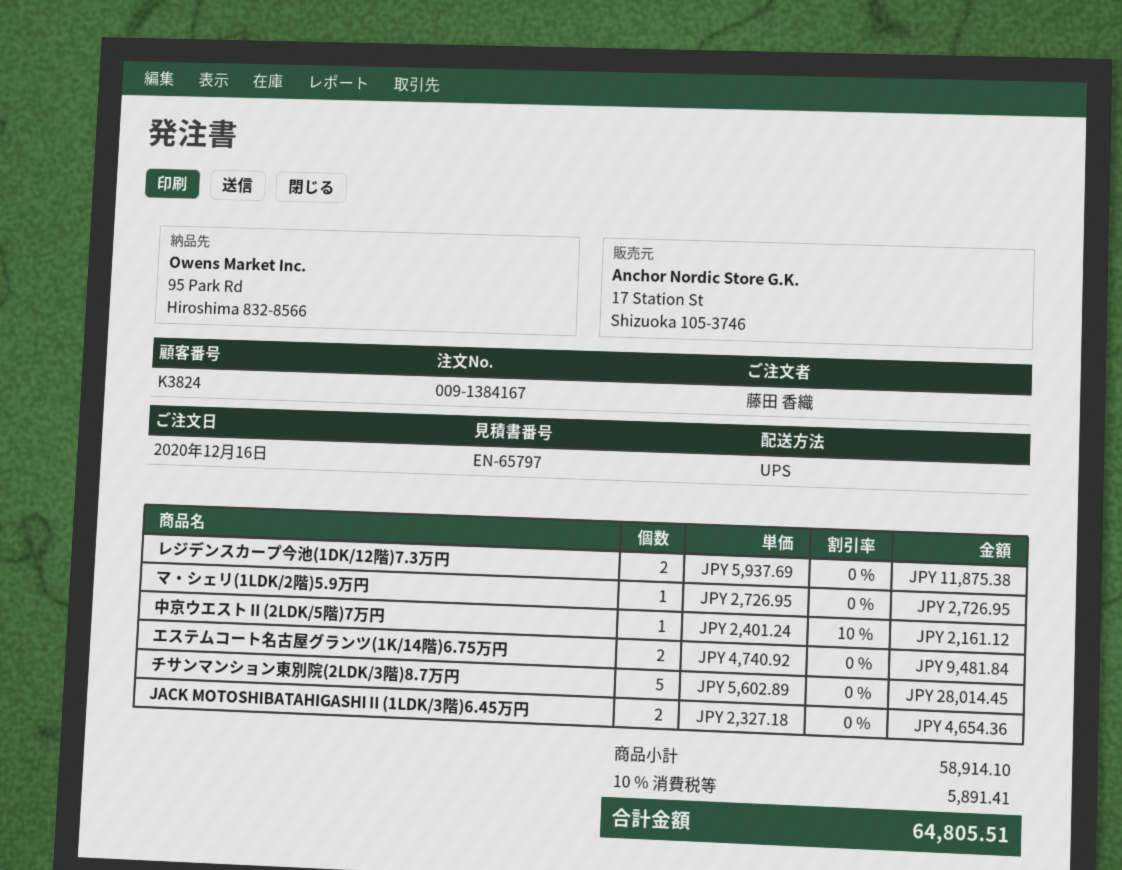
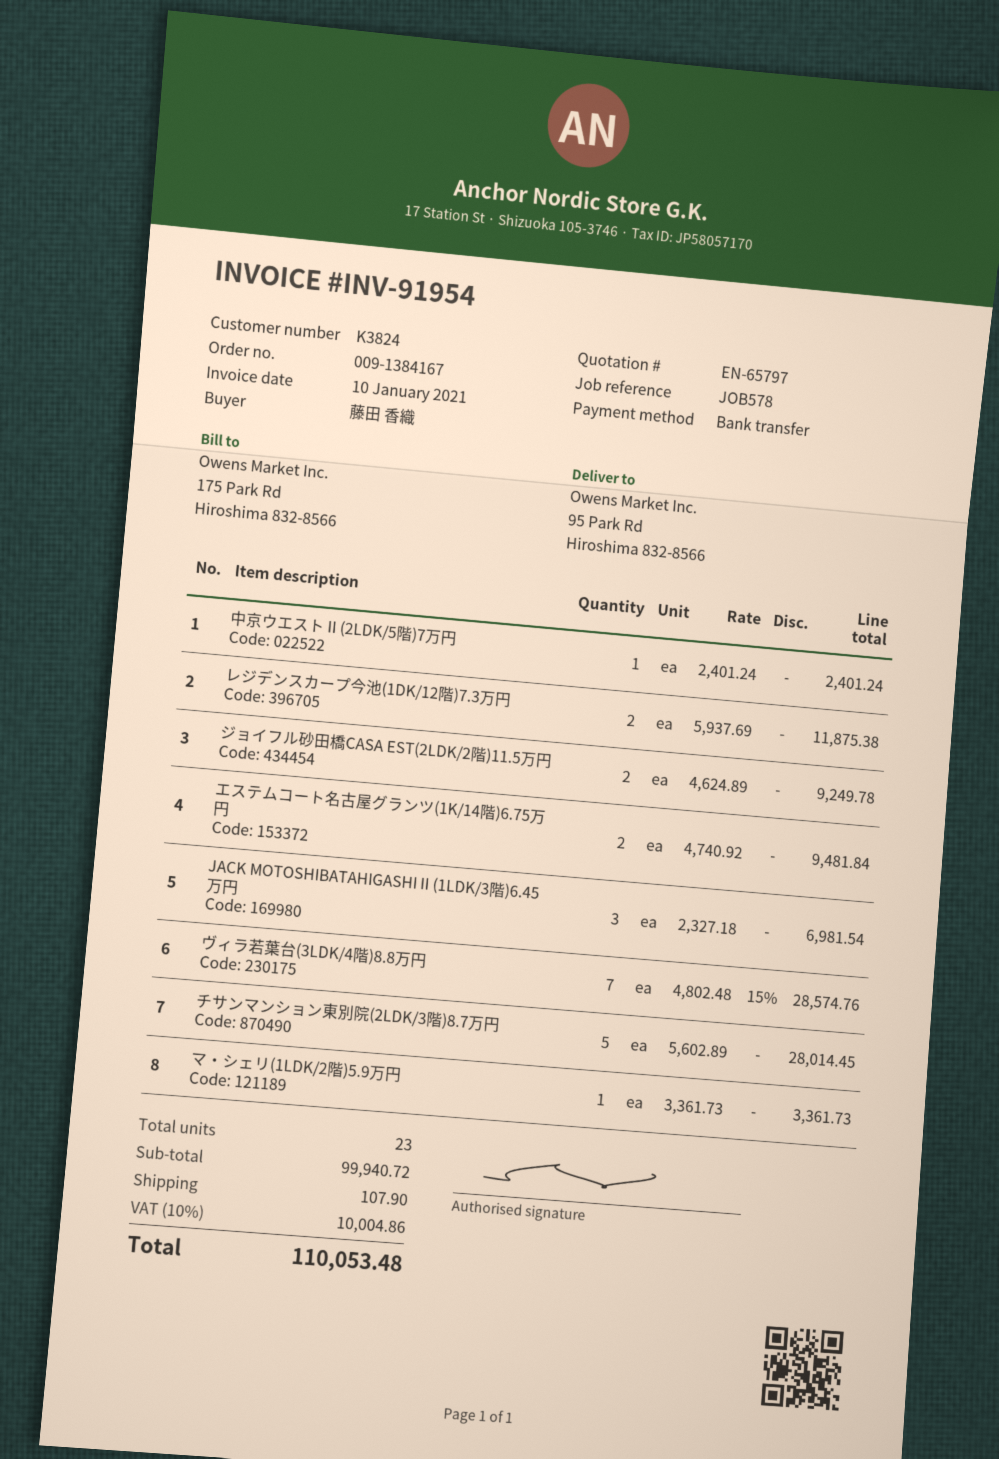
マ・シェリ(1LDK/2階)5.9万円: 1 x 2726.95 = 2726.95 -> 1 x 3361.73 = 3361.73
中京ウエストⅡ(2LDK/5階)7万円: 1 x 2401.24 - 10% = 2161.12 -> 1 x 2401.24 = 2401.24
JACK MOTOSHIBATAHIGASHIⅡ(1LDK/3階)6.45万円: 2 x 2327.18 = 4654.36 -> 3 x 2327.18 = 6981.54
ジョイフル砂田橋CASA EST(2LDK/2階)11.5万円: none -> 2 x 4624.89 = 9249.78
ヴィラ若葉台(3LDK/4階)8.8万円: none -> 7 x 4802.48 - 15% = 28574.76
subtotal: 58914.10 -> 99940.72
shipping: none -> 107.90
tax: 10% = 5891.41 -> 10% = 10004.86
total: 64805.51 -> 110053.48

